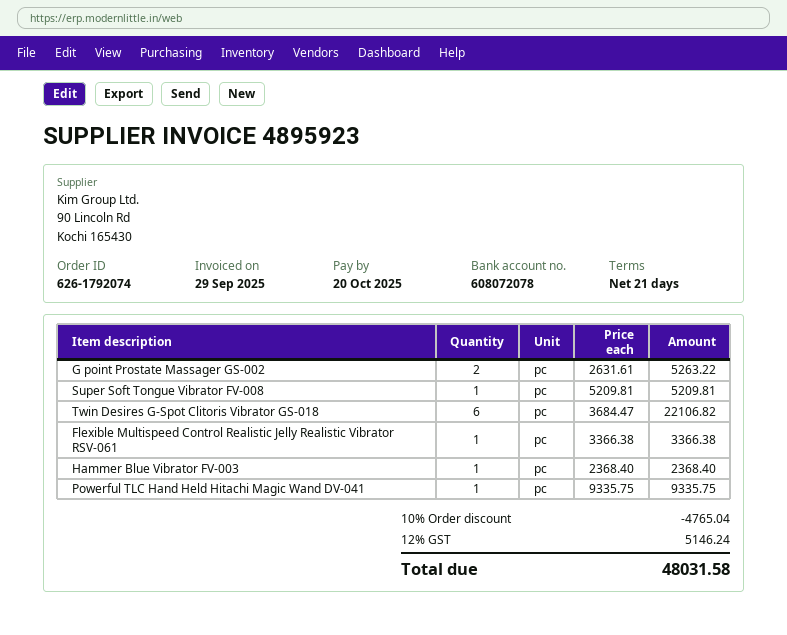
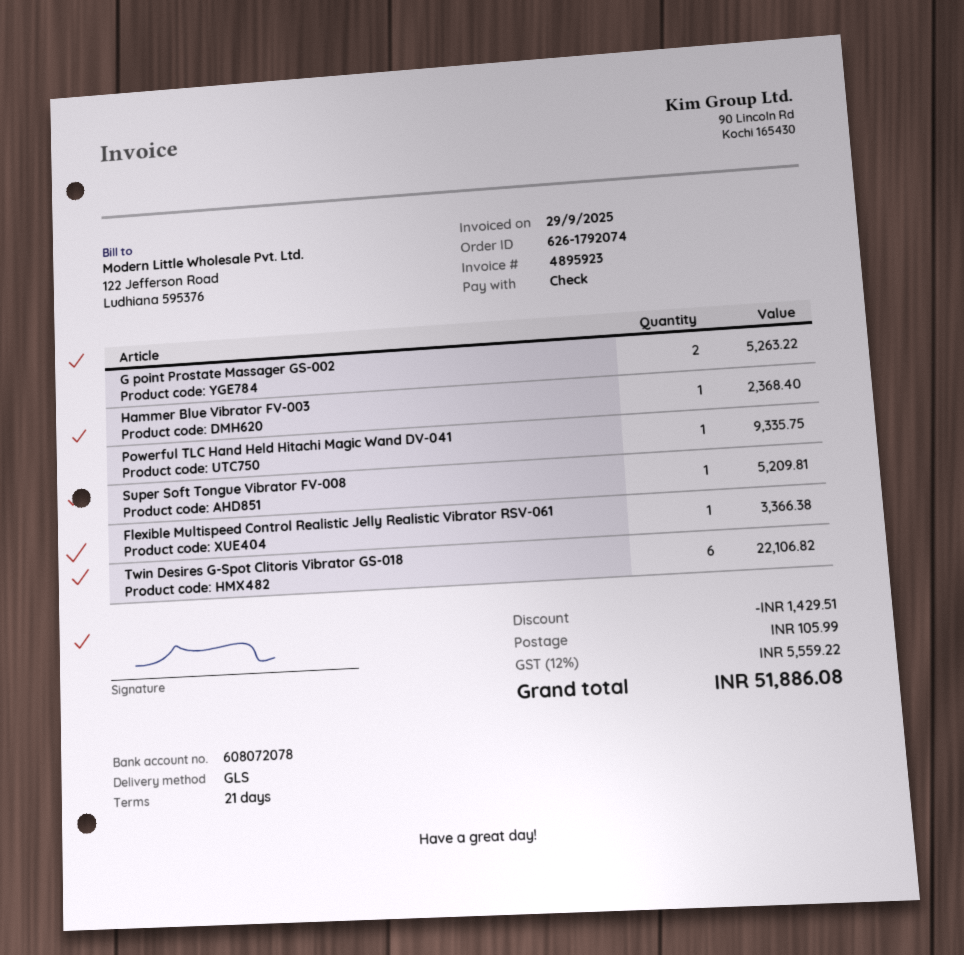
discount: 4765.04 -> 1429.51
shipping: none -> 105.99
tax: 12% = 5146.24 -> 12% = 5559.22
total: 48031.58 -> 51886.08

